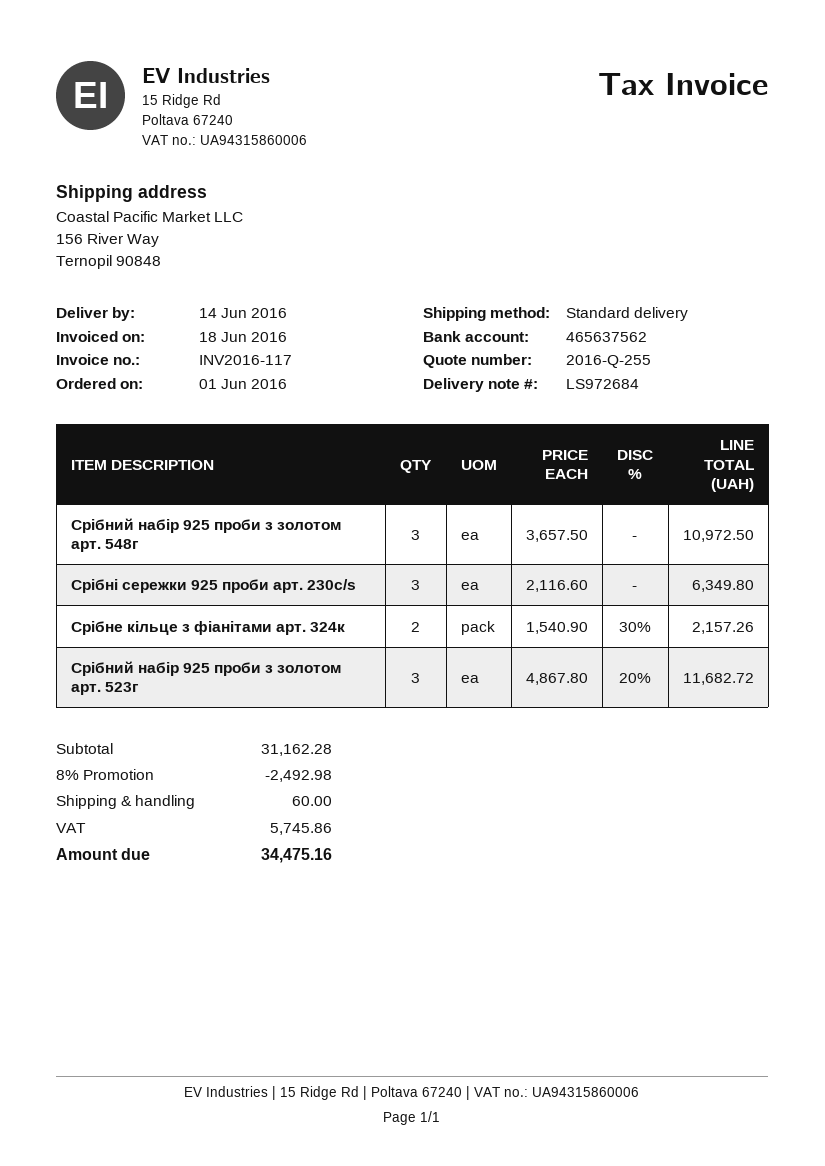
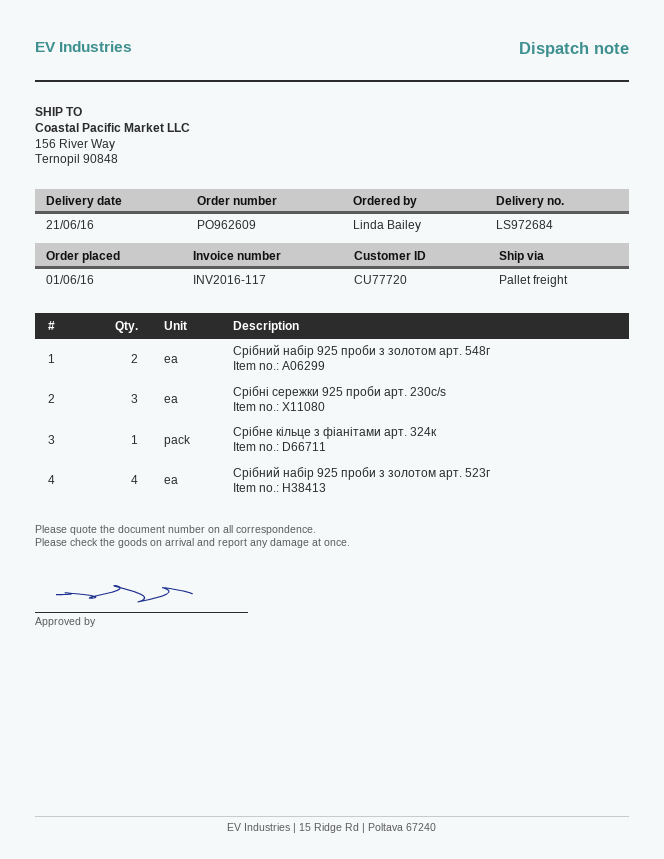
delivery date: 2016-06-14 -> 2016-06-21
shipping method: standard -> pallet freight
Срібний набір 925 проби з золотом арт. 548г: 3 -> 2
Срібне кільце з фіанітами арт. 324к: 2 -> 1
Срібний набір 925 проби з золотом арт. 523г: 3 -> 4

